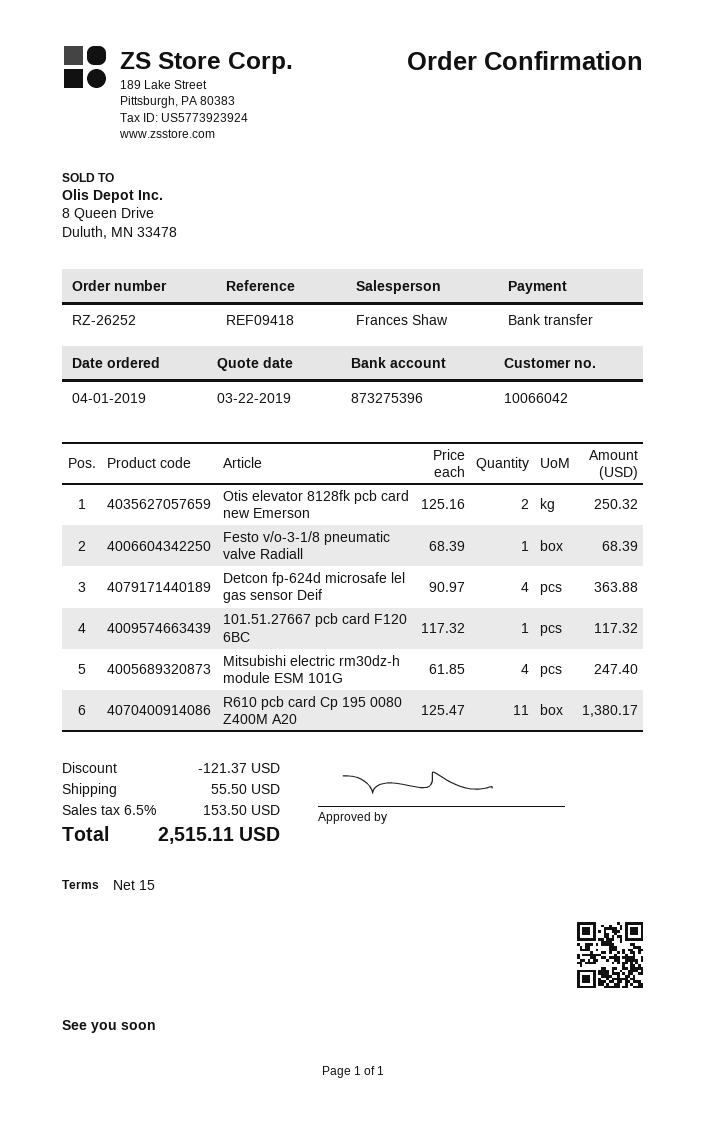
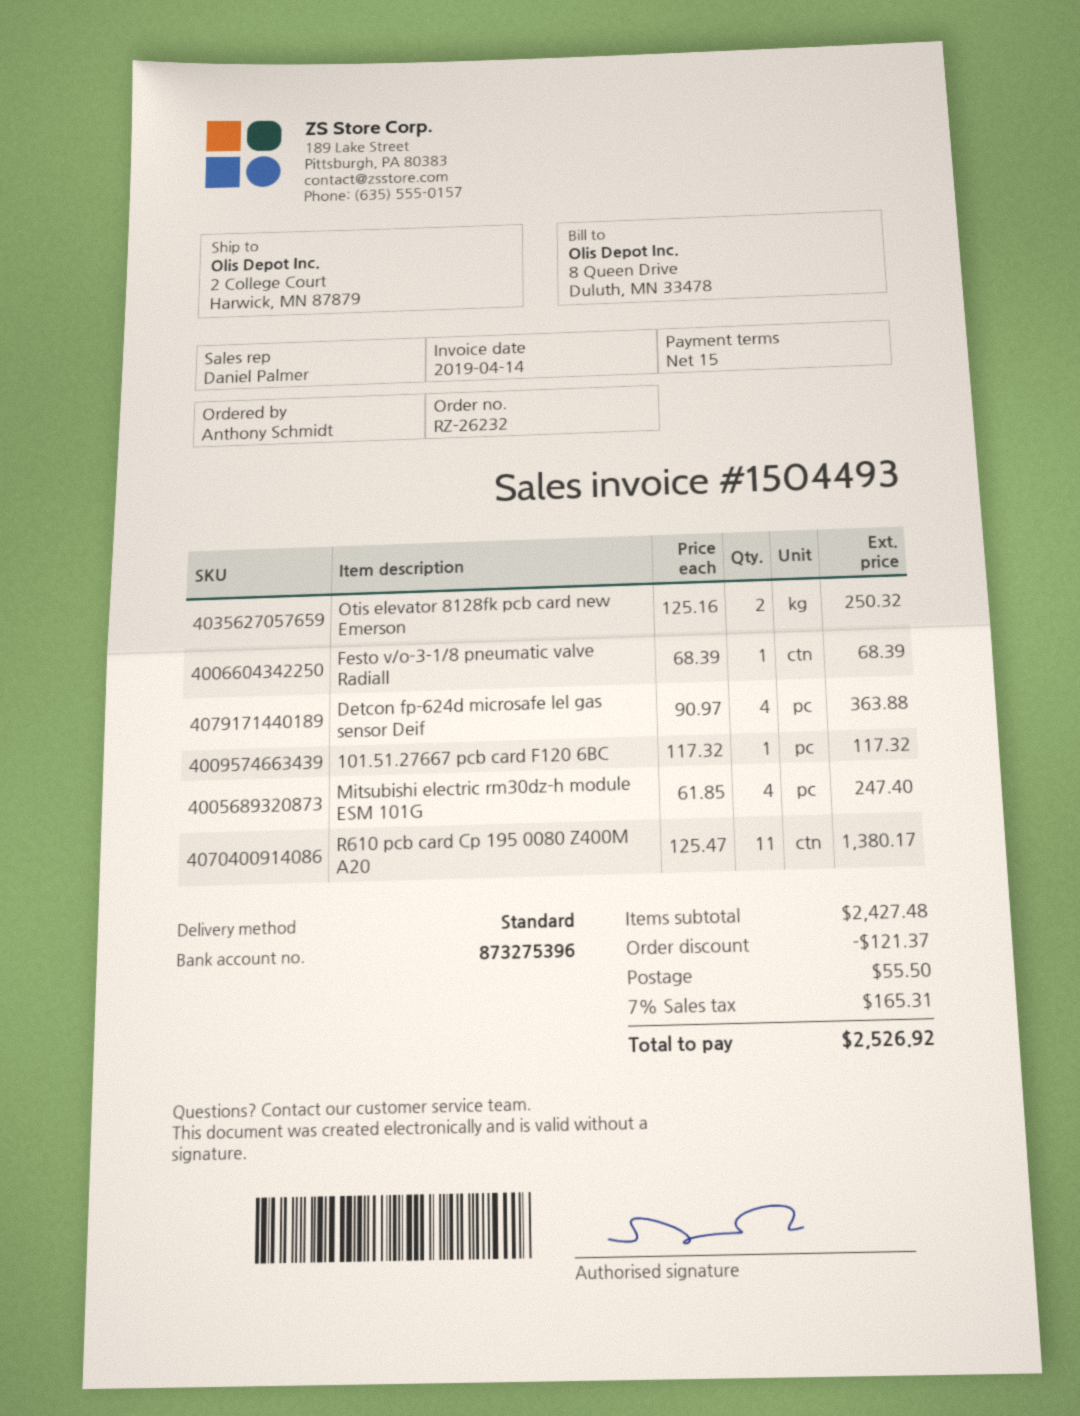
order number: RZ-26252 -> RZ-26232
sales rep: Frances Shaw -> Daniel Palmer
tax: 6.5% = 153.50 -> 7% = 165.31
total: 2515.11 -> 2526.92

